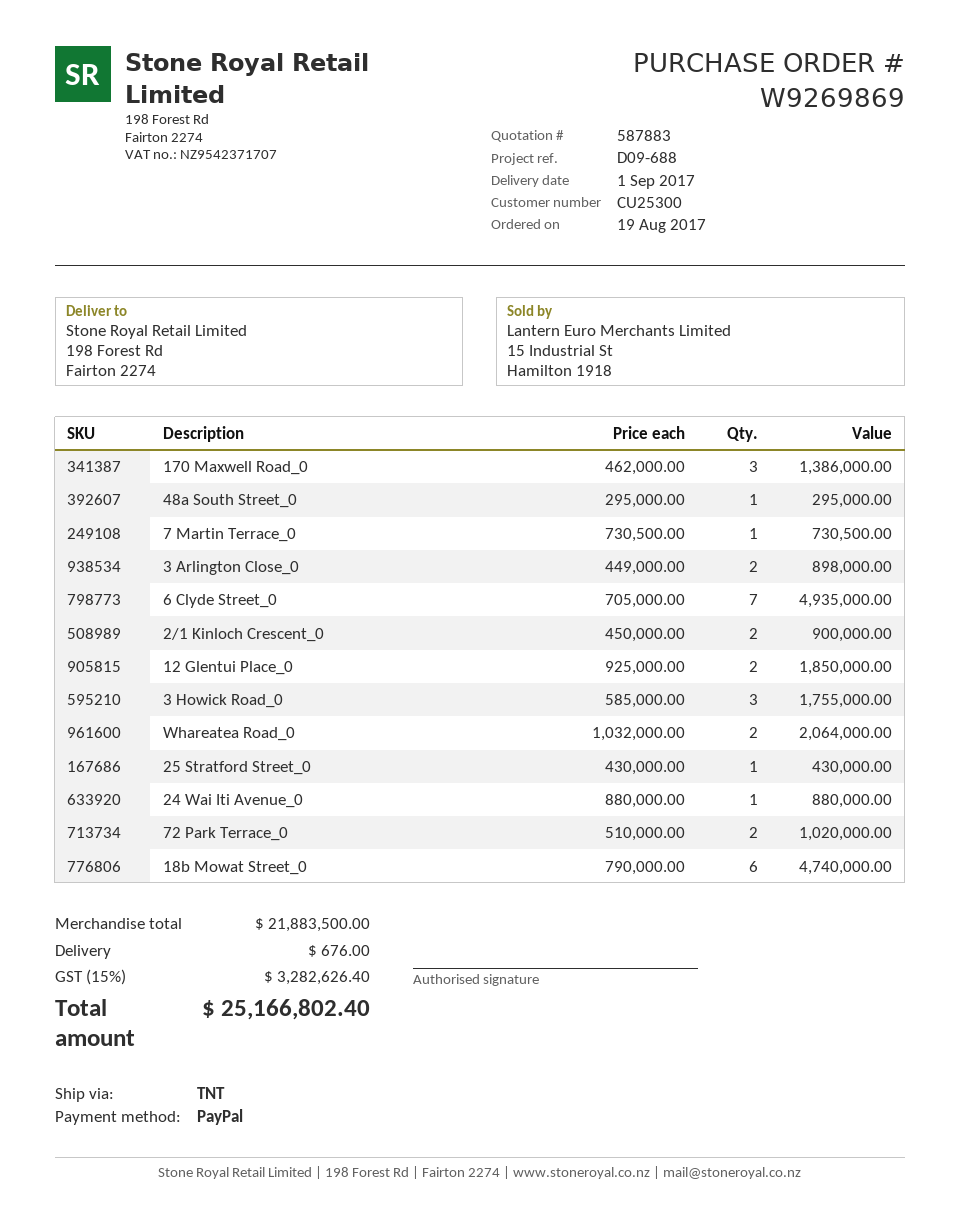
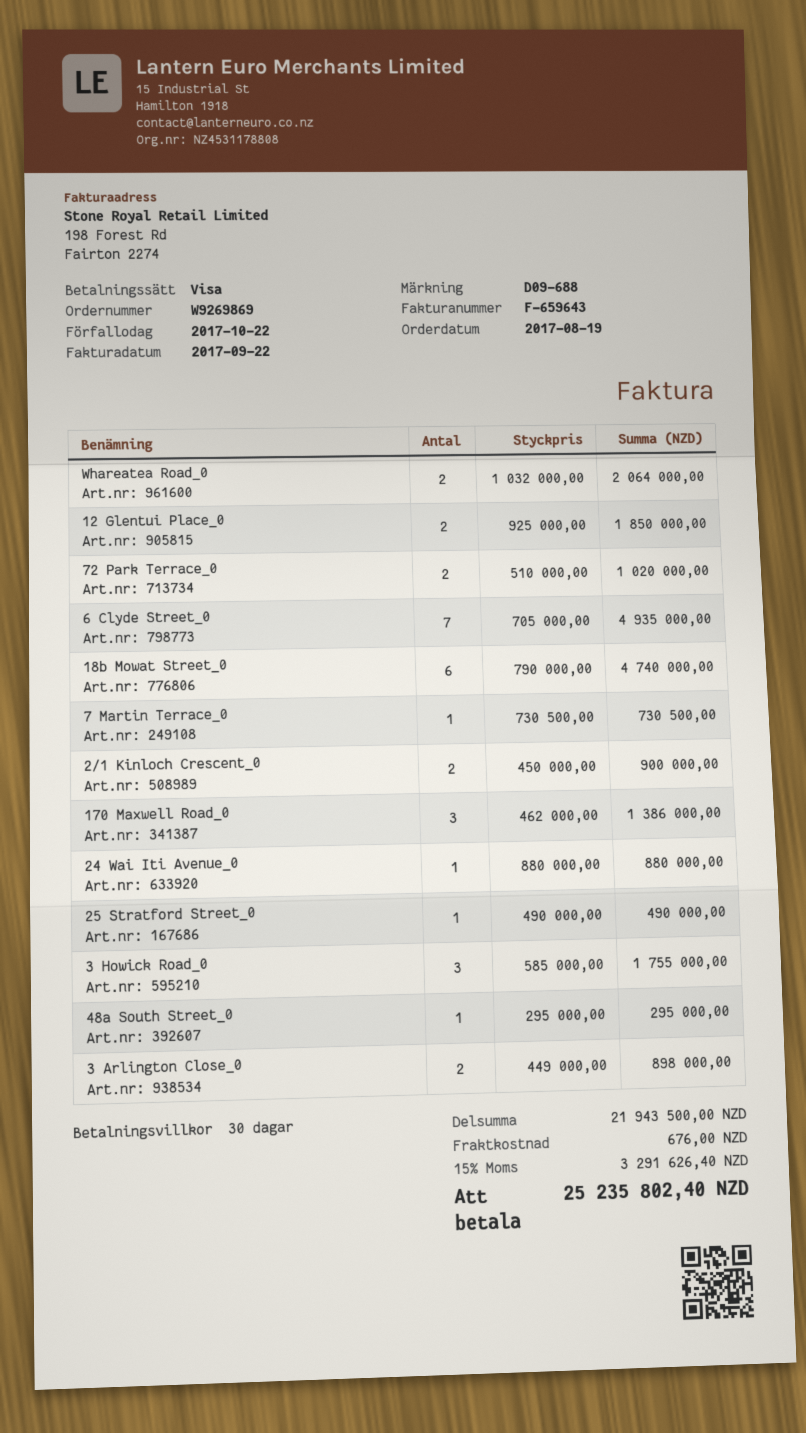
payment method: PayPal -> Visa
25 Stratford Street_0: 1 x 430000.00 = 430000.00 -> 1 x 490000.00 = 490000.00
subtotal: 21883500.00 -> 21943500.00
tax: 15% = 3282626.40 -> 15% = 3291626.40
total: 25166802.40 -> 25235802.40

